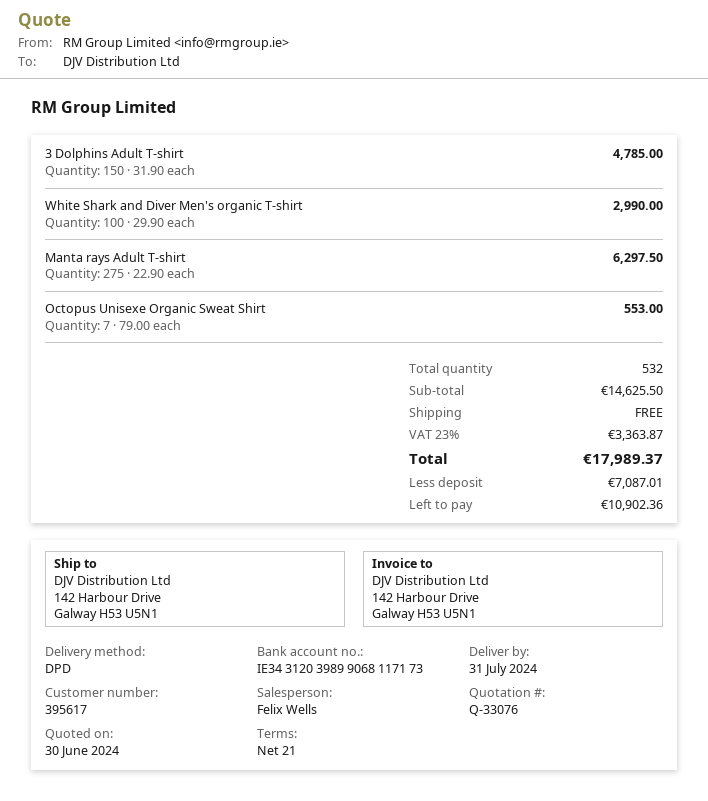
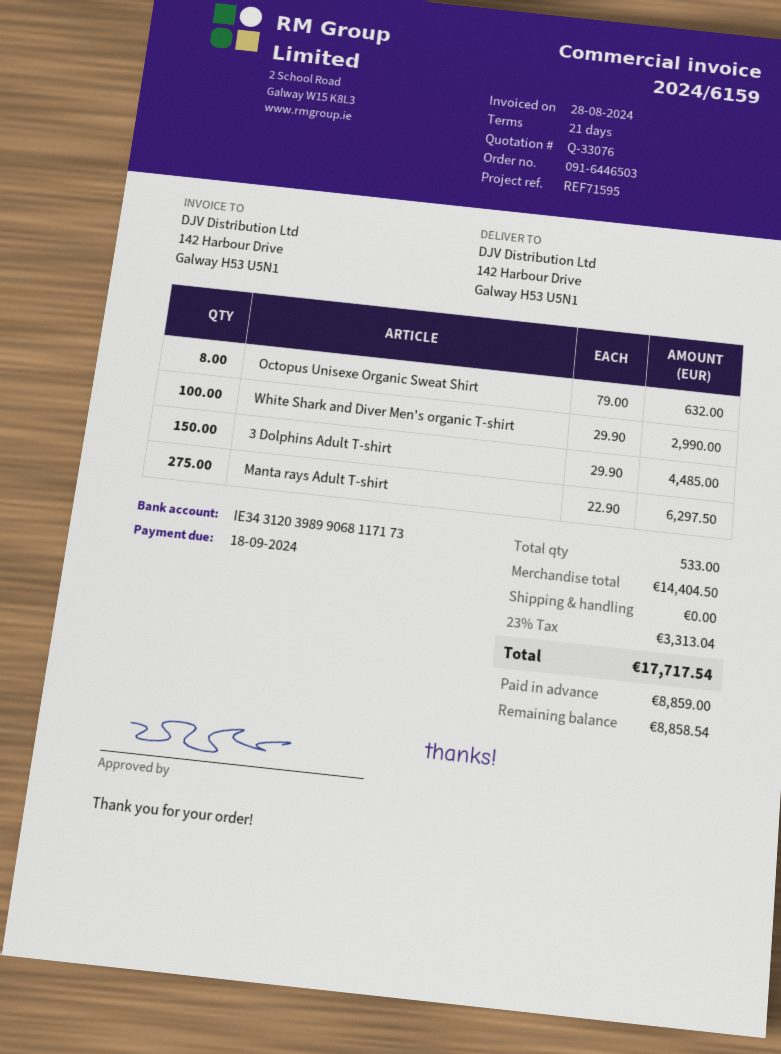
3 Dolphins Adult T-shirt: 150 x 31.90 = 4785.00 -> 150 x 29.90 = 4485.00
Octopus Unisexe Organic Sweat Shirt: 7 x 79.00 = 553.00 -> 8 x 79.00 = 632.00
total quantity: 532 -> 533
subtotal: 14625.50 -> 14404.50
tax: 23% = 3363.87 -> 23% = 3313.04
total: 17989.37 -> 17717.54
deposit: 7087.01 -> 8859.00
balance: 10902.36 -> 8858.54

